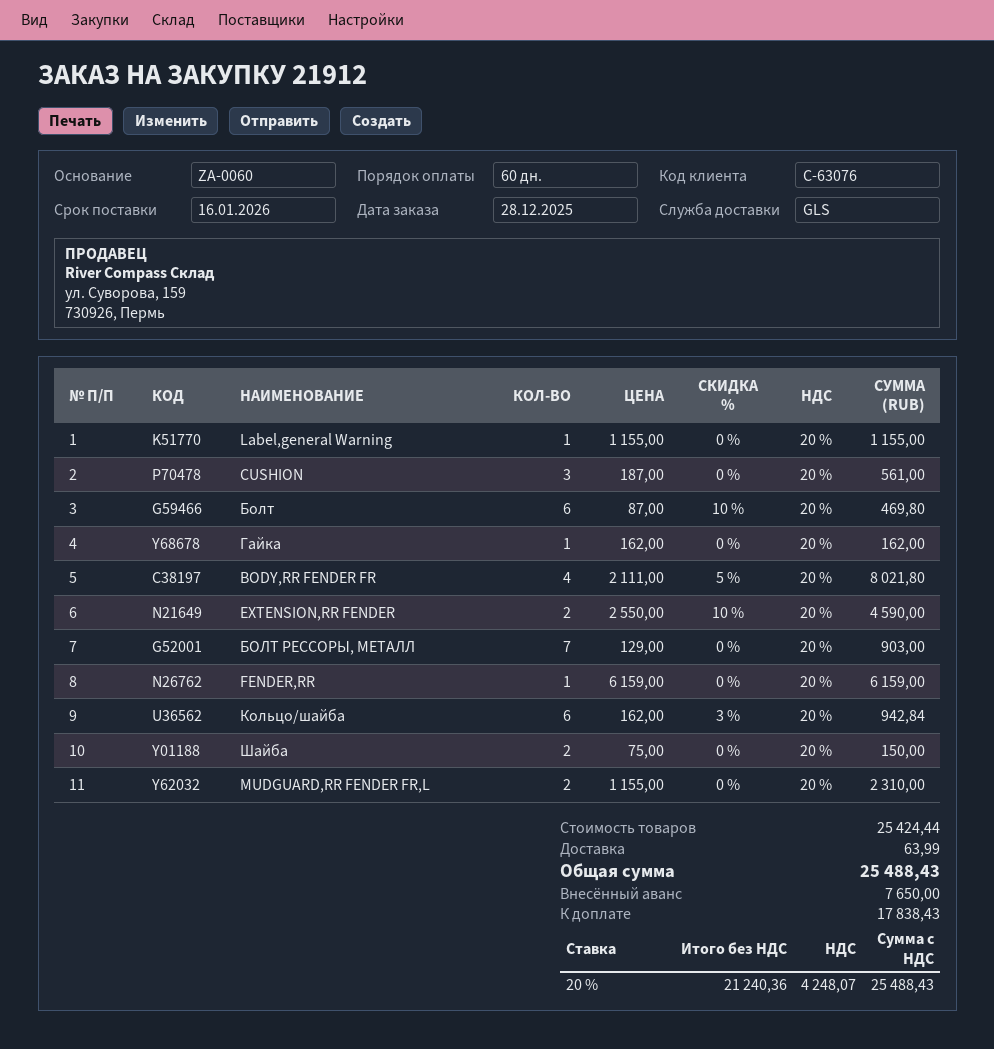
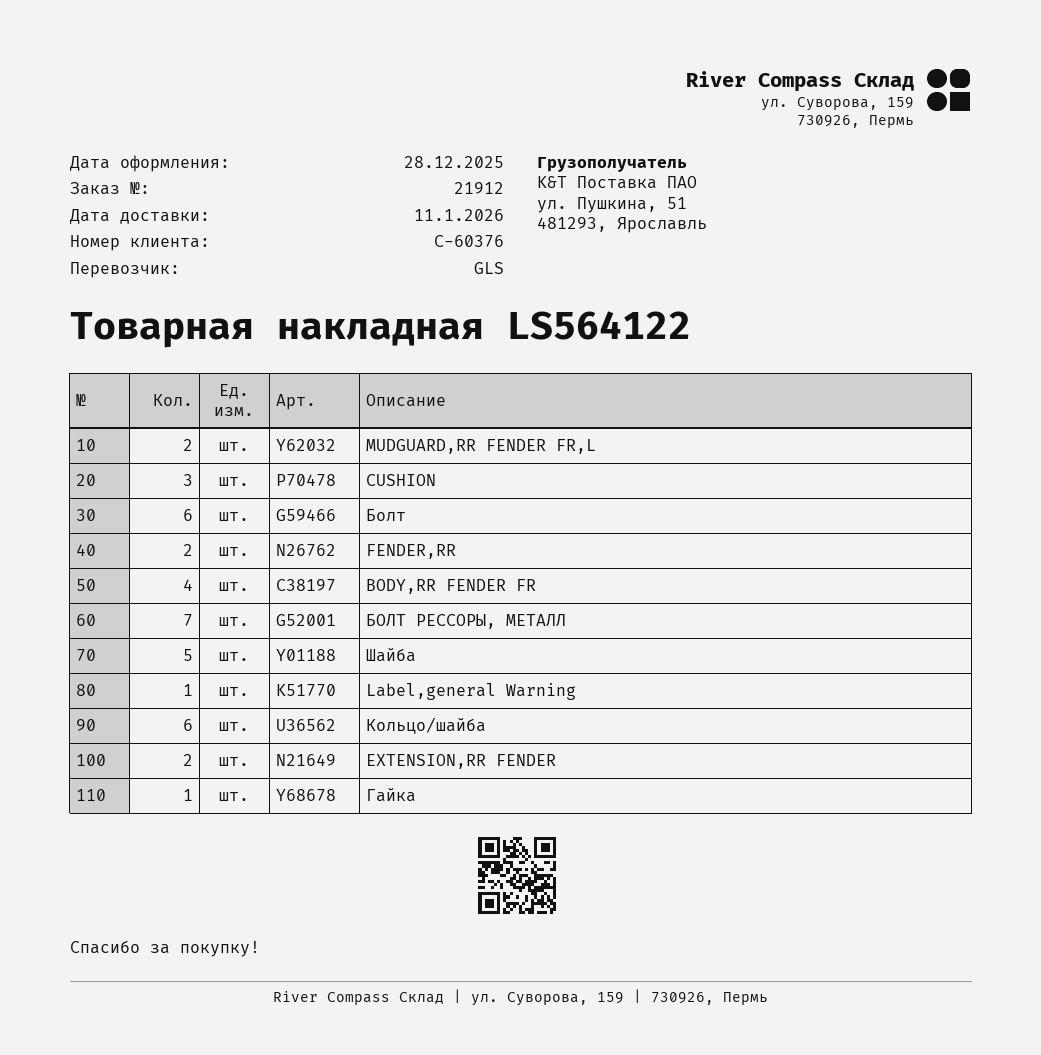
delivery date: 2026-01-16 -> 2026-01-11
customer number: C-63076 -> C-60376
FENDER,RR: 1 -> 2
Шайба: 2 -> 5

